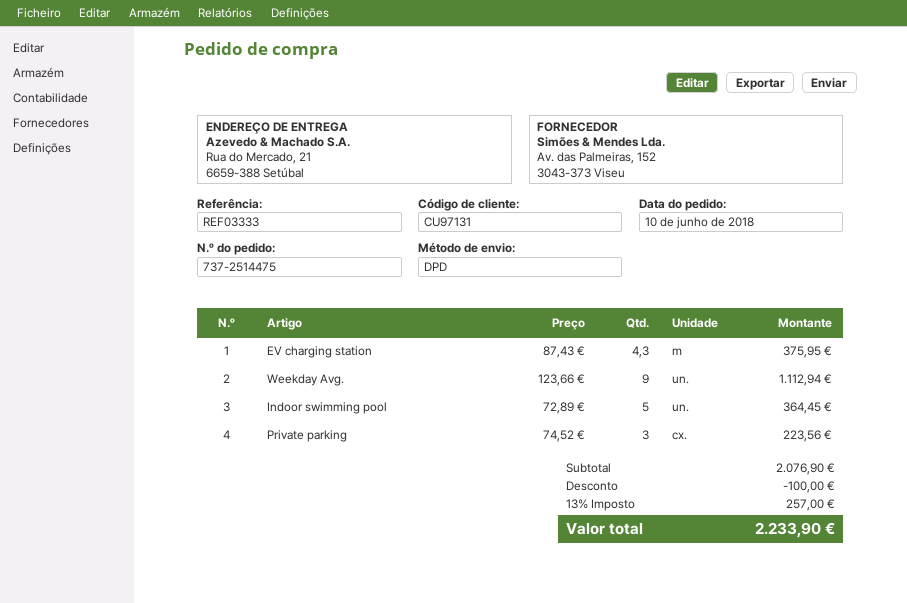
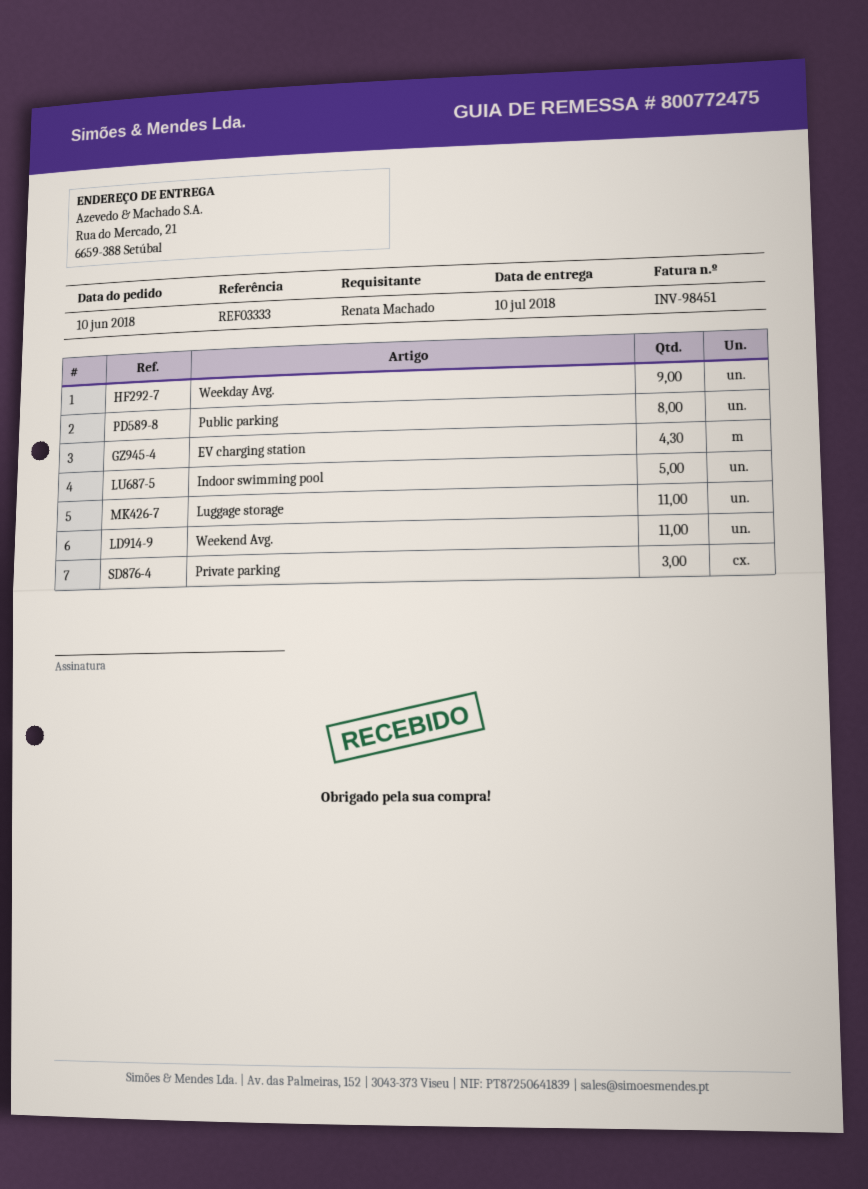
Public parking: none -> 8
Luggage storage: none -> 11
Weekend Avg.: none -> 11

